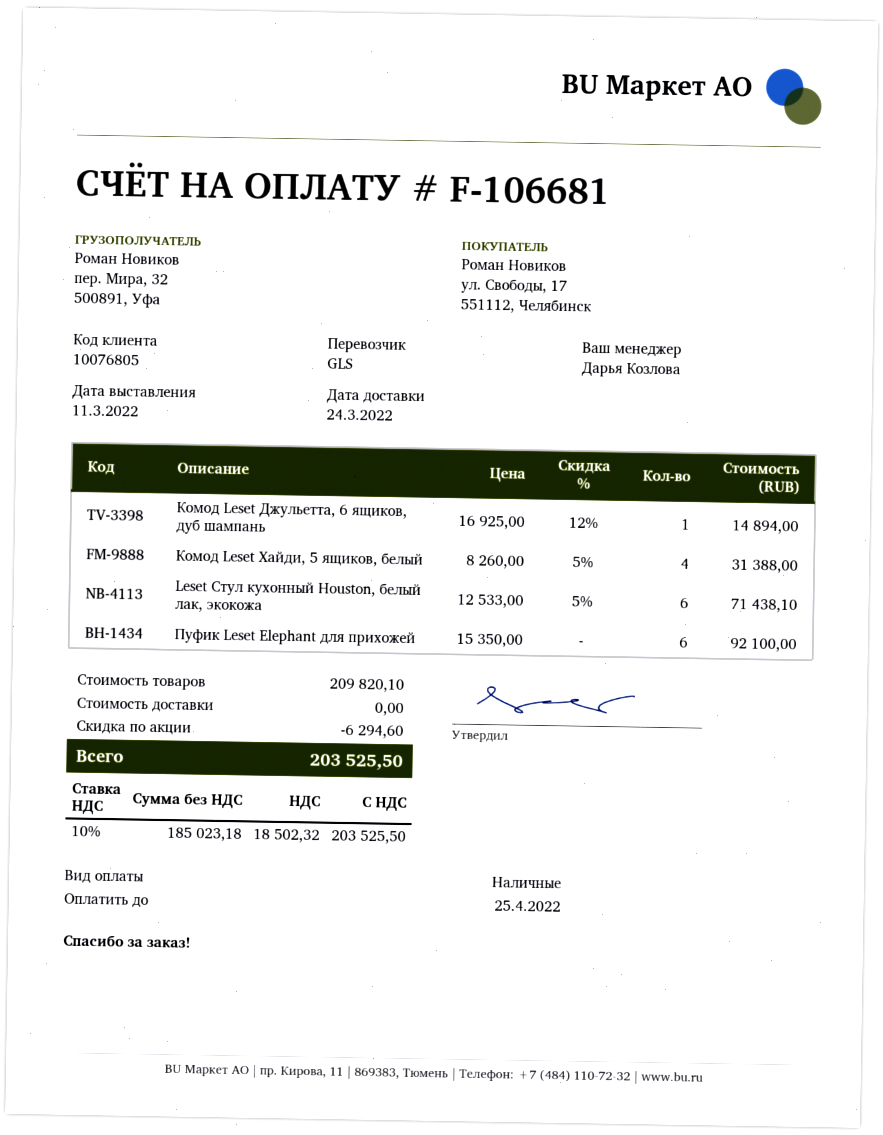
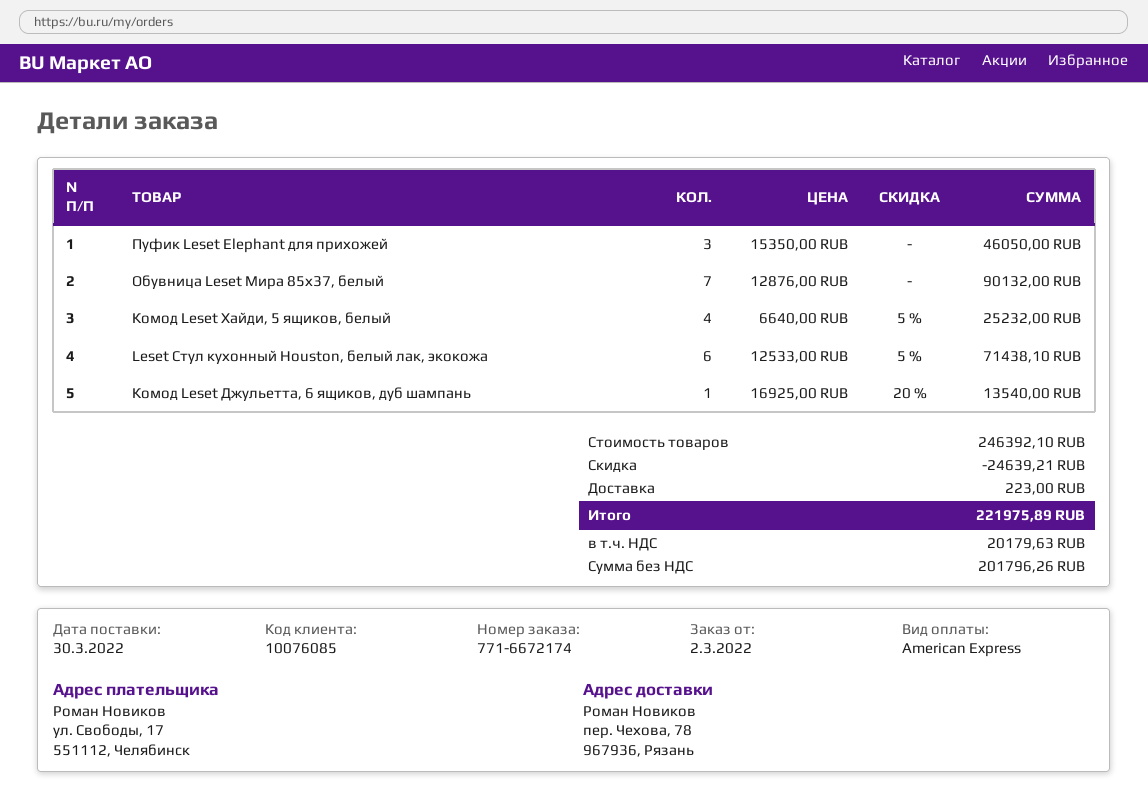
delivery date: 2022-03-24 -> 2022-03-30
customer number: 10076805 -> 10076085
payment method: cash -> American Express
ship to: пер. Мира, 32, 500891, Уфа -> пер. Чехова, 78, 967936, Рязань
Комод Leset Джульетта, 6 ящиков, дуб шампань: 1 x 16925.00 - 12% = 14894.00 -> 1 x 16925.00 - 20% = 13540.00
Комод Leset Хайди, 5 ящиков, белый: 4 x 8260.00 - 5% = 31388.00 -> 4 x 6640.00 - 5% = 25232.00
Пуфик Leset Elephant для прихожей: 6 x 15350.00 = 92100.00 -> 3 x 15350.00 = 46050.00
Обувница Leset Мира 85х37, белый: none -> 7 x 12876.00 = 90132.00
subtotal: 209820.10 -> 246392.10
discount: 6294.60 -> 24639.21
shipping: 0.00 -> 223.00
net: 185023.18 -> 201796.26
tax: 18502.32 -> 20179.63
total: 203525.50 -> 221975.89

